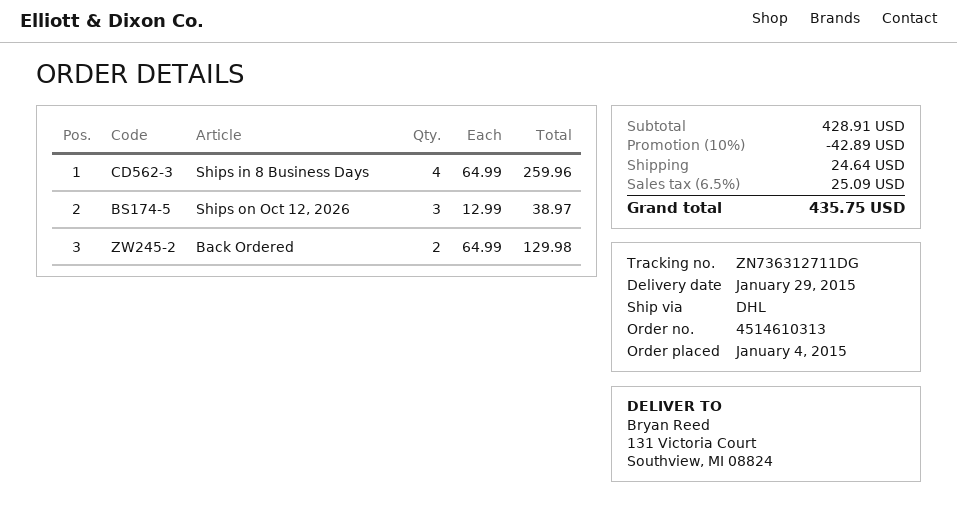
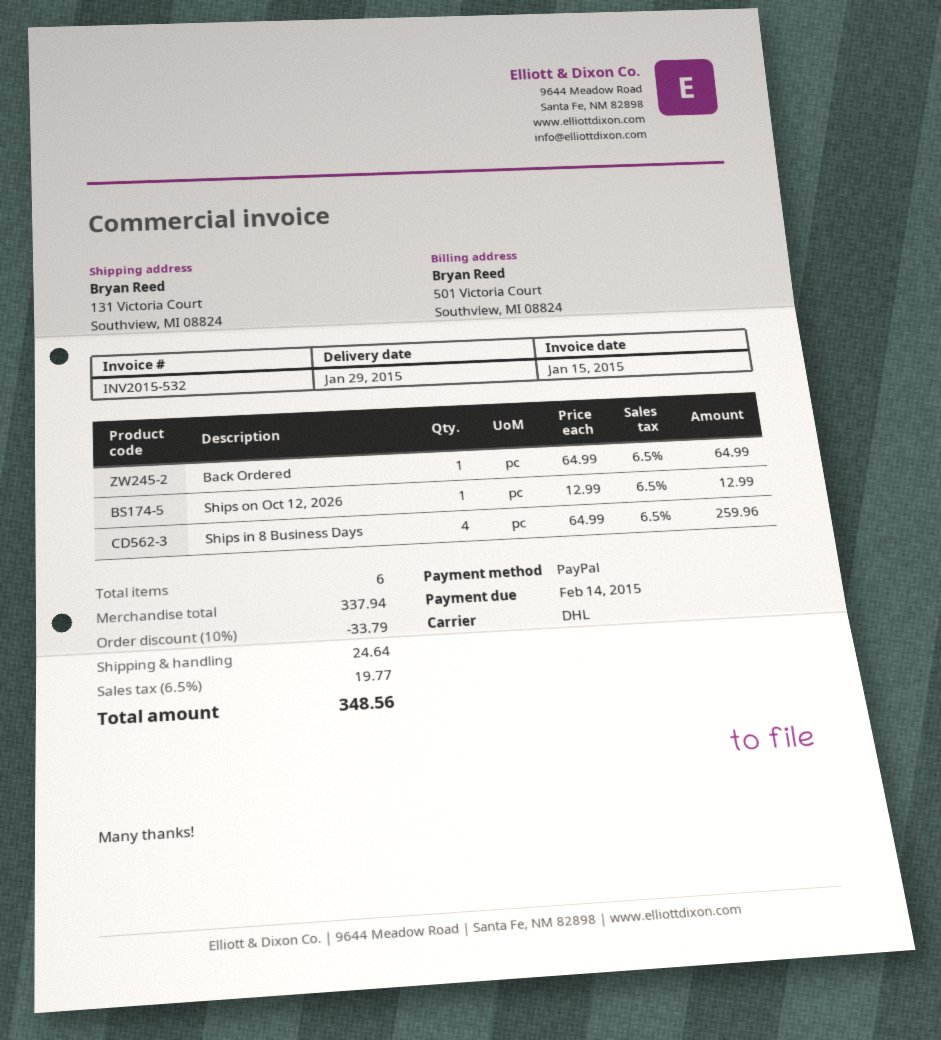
Ships on Oct 12, 2026: 3 x 12.99 = 38.97 -> 1 x 12.99 = 12.99
Back Ordered: 2 x 64.99 = 129.98 -> 1 x 64.99 = 64.99
subtotal: 428.91 -> 337.94
discount: 10% = 42.89 -> 10% = 33.79
tax: 6.5% = 25.09 -> 6.5% = 19.77
total: 435.75 -> 348.56

